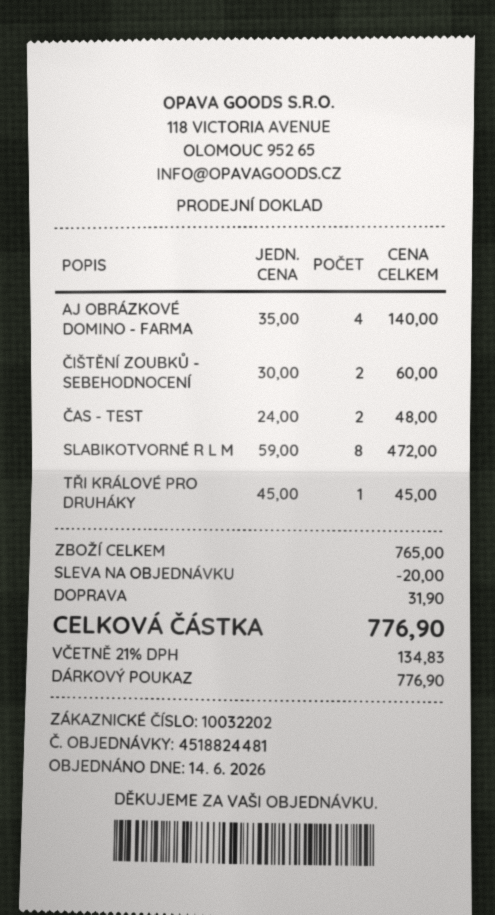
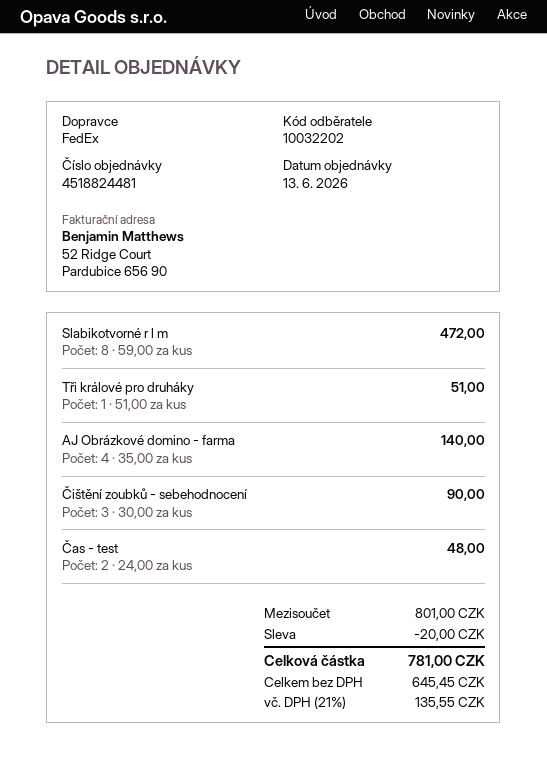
order date: 2026-06-14 -> 2026-06-13
ČIŠTĚNÍ ZOUBKŮ - SEBEHODNOCENÍ: 2 x 30.00 = 60.00 -> 3 x 30.00 = 90.00
TŘI KRÁLOVÉ PRO DRUHÁKY: 1 x 45.00 = 45.00 -> 1 x 51.00 = 51.00
subtotal: 765.00 -> 801.00
shipping: 31.90 -> none
tax: 21% = 134.83 -> 21% = 135.55
total: 776.90 -> 781.00

